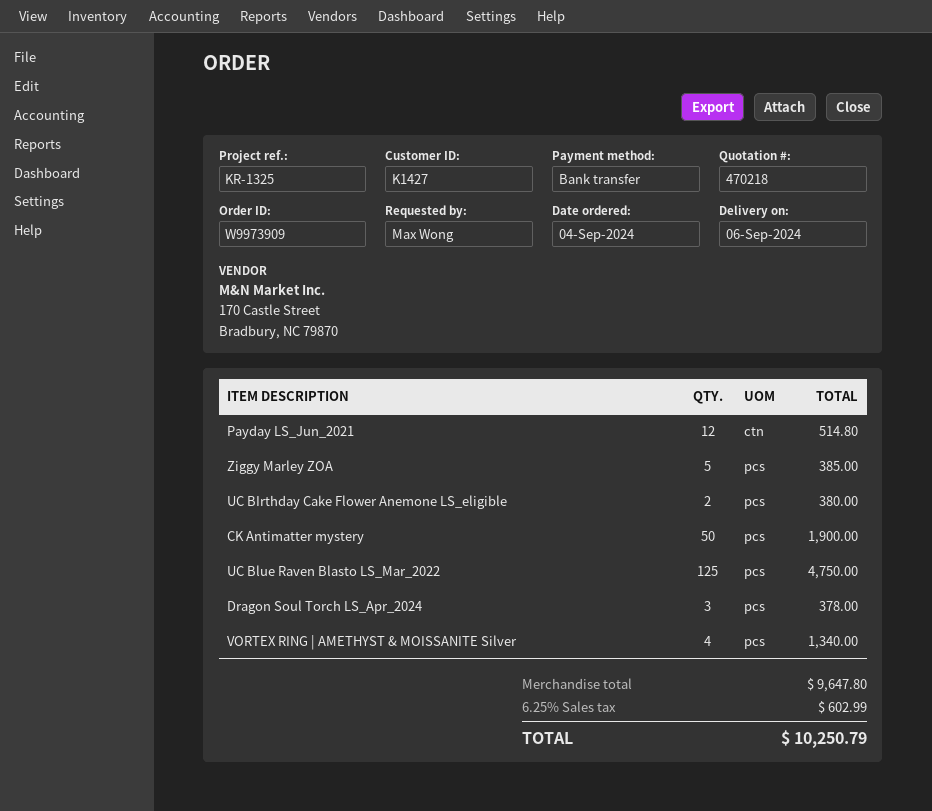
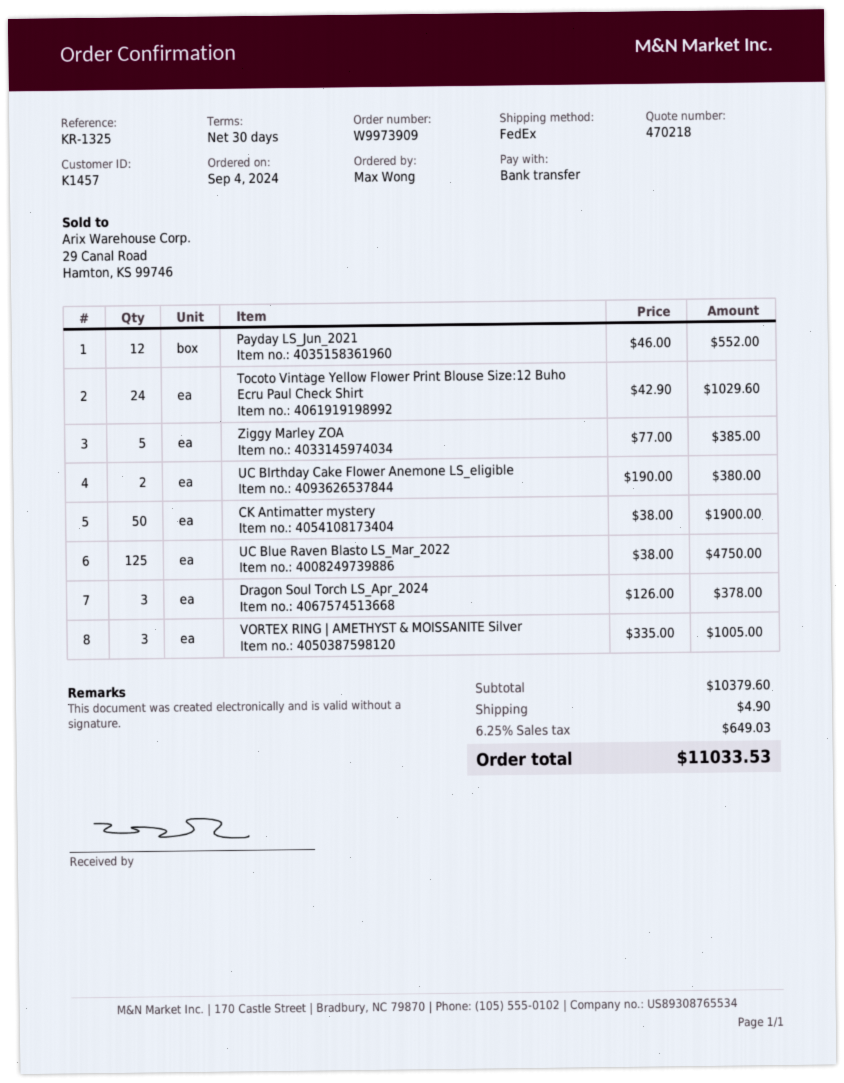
customer number: K1427 -> K1457
Payday LS_Jun_2021: 12 for 514.80 -> 12 for 552.00
VORTEX RING | AMETHYST & MOISSANITE Silver: 4 for 1340.00 -> 3 for 1005.00
Tocoto Vintage Yellow Flower Print Blouse Size:12 Buho Ecru Paul Check Shirt: none -> 24 for 1029.60
subtotal: 9647.80 -> 10379.60
shipping: none -> 4.90
tax: 6.25% = 602.99 -> 6.25% = 649.03
total: 10250.79 -> 11033.53

